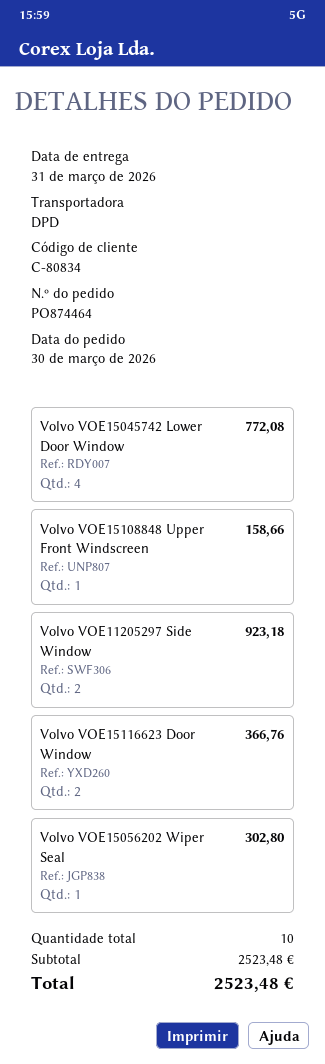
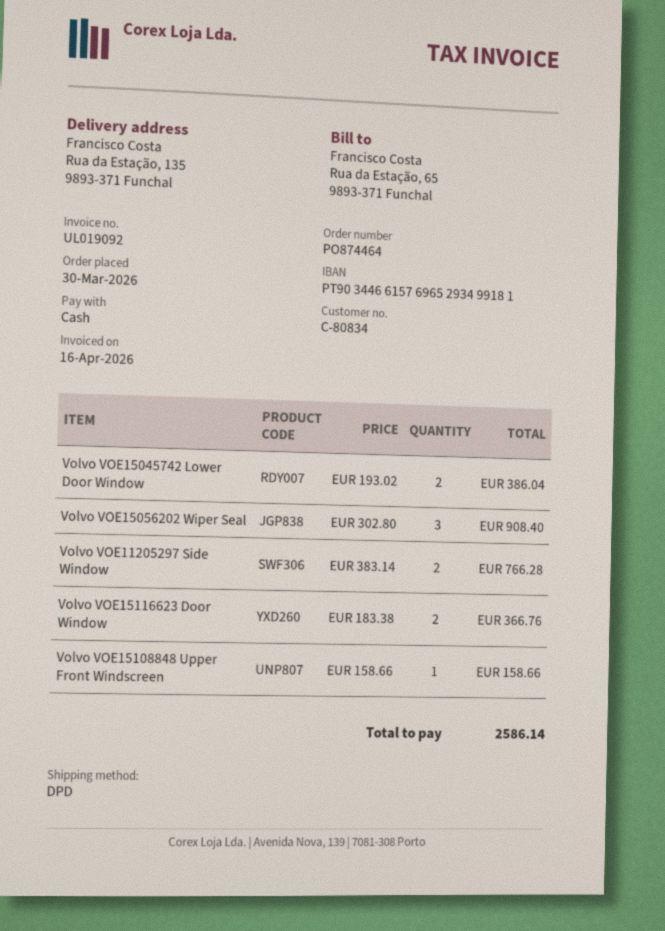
Volvo VOE15045742 Lower Door Window: 4 for 772.08 -> 2 for 386.04
Volvo VOE11205297 Side Window: 2 for 923.18 -> 2 for 766.28
Volvo VOE15056202 Wiper Seal: 1 for 302.80 -> 3 for 908.40
total: 2523.48 -> 2586.14

